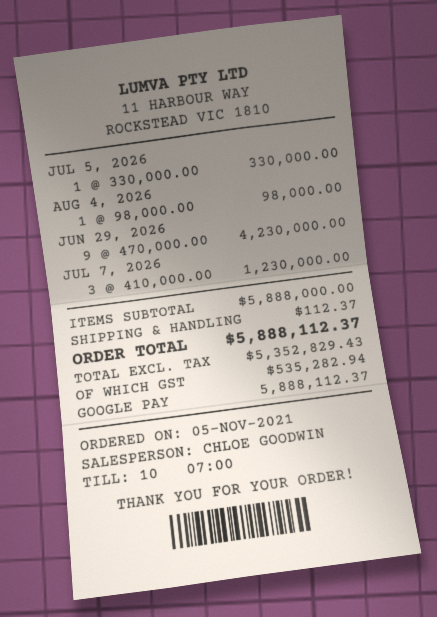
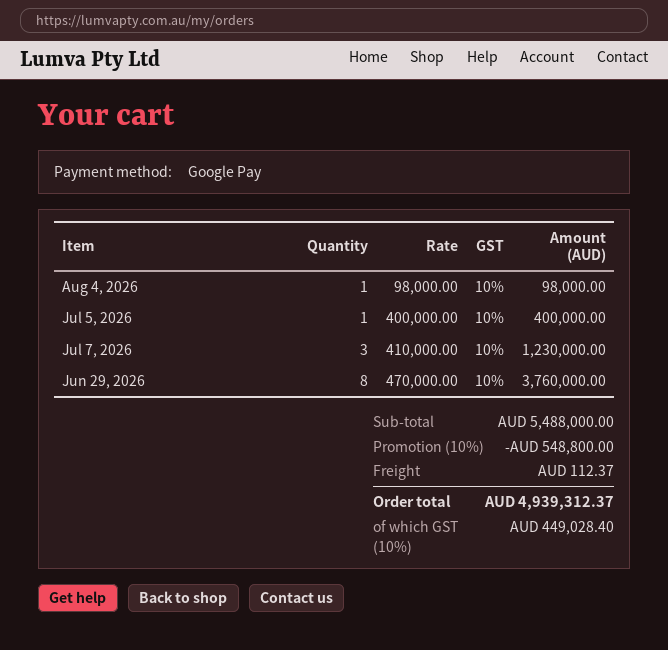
JUL 5, 2026: 1 x 330000.00 = 330000.00 -> 1 x 400000.00 = 400000.00
JUN 29, 2026: 9 x 470000.00 = 4230000.00 -> 8 x 470000.00 = 3760000.00
subtotal: 5888000.00 -> 5488000.00
discount: none -> 10% = 548800.00
tax: 535282.94 -> 449028.40
total: 5888112.37 -> 4939312.37

